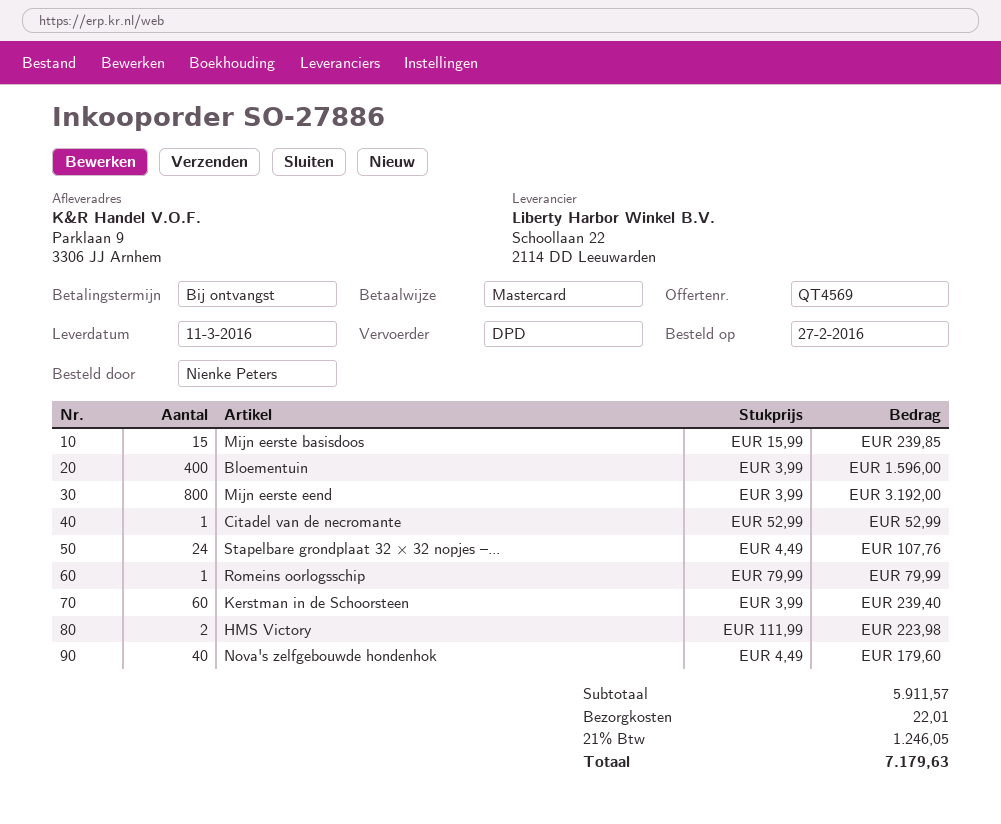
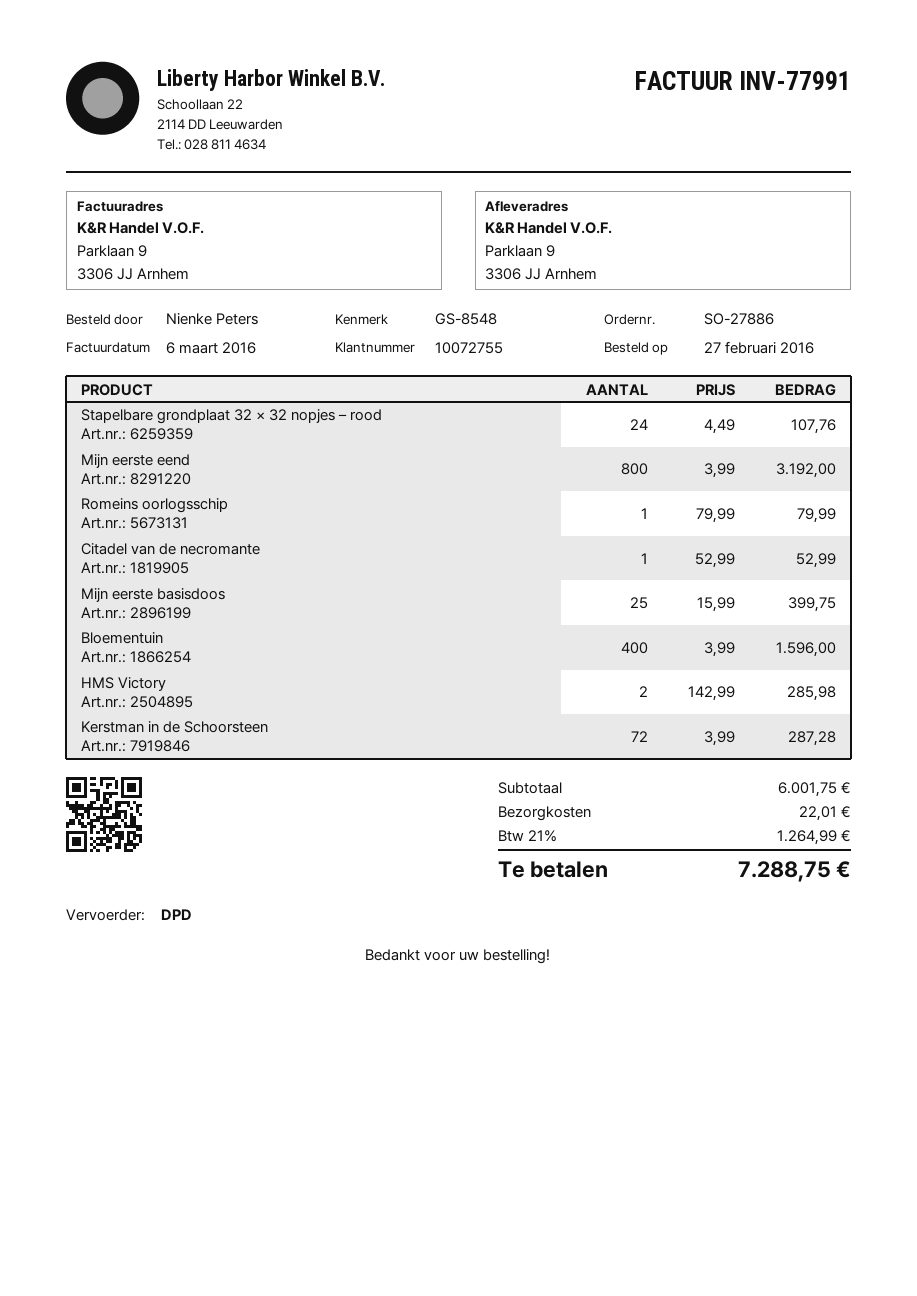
Mijn eerste basisdoos: 15 x 15.99 = 239.85 -> 25 x 15.99 = 399.75
Kerstman in de Schoorsteen: 60 x 3.99 = 239.40 -> 72 x 3.99 = 287.28
HMS Victory: 2 x 111.99 = 223.98 -> 2 x 142.99 = 285.98
Nova's zelfgebouwde hondenhok: 40 x 4.49 = 179.60 -> none
subtotal: 5911.57 -> 6001.75
tax: 21% = 1246.05 -> 21% = 1264.99
total: 7179.63 -> 7288.75

